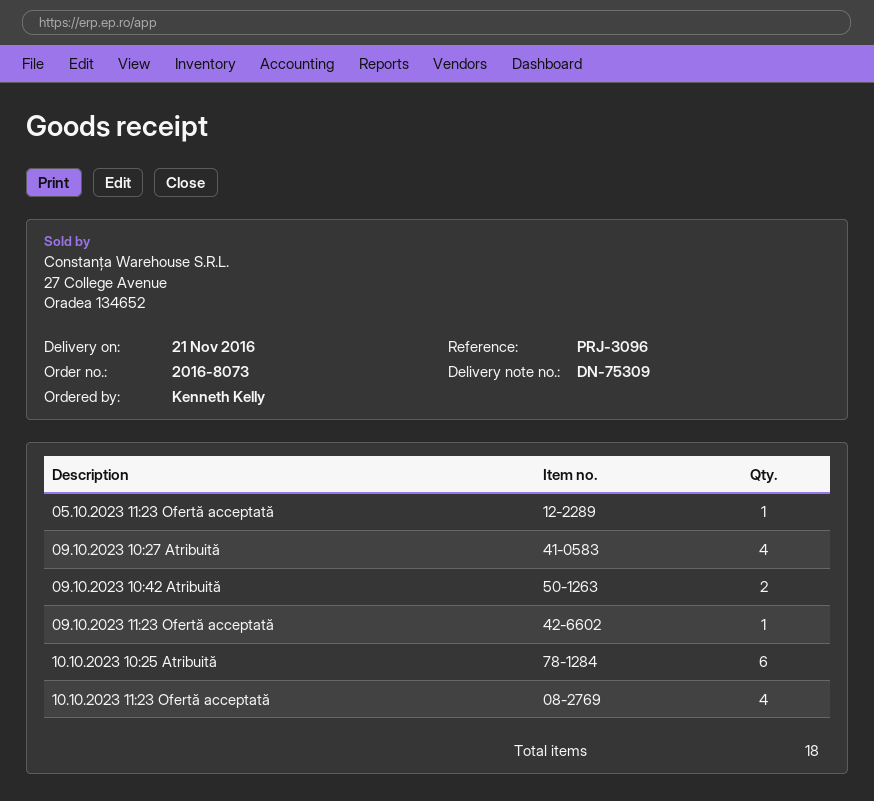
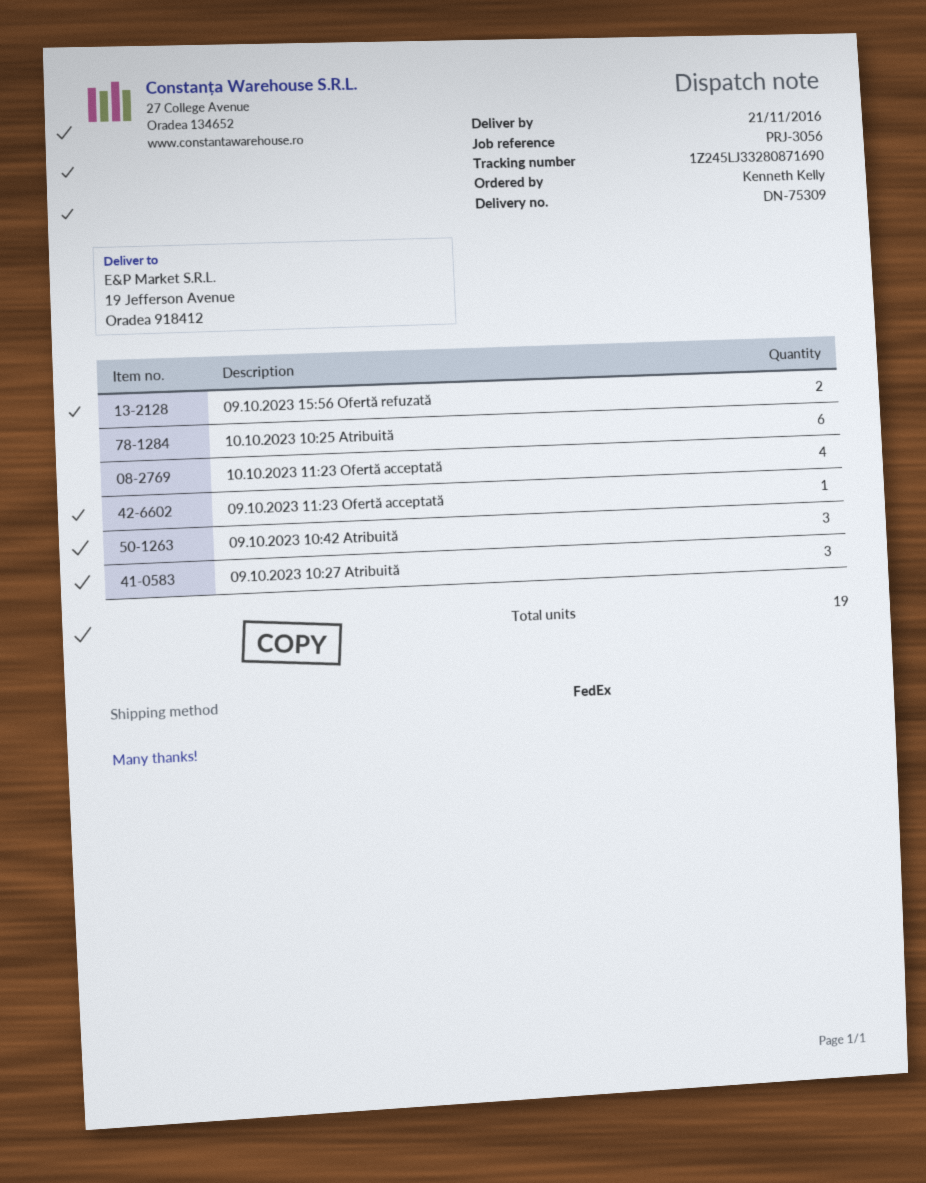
reference: PRJ-3096 -> PRJ-3056
05.10.2023 11:23 Ofertă acceptată: 1 -> none
09.10.2023 10:27 Atribuită: 4 -> 3
09.10.2023 10:42 Atribuită: 2 -> 3
09.10.2023 15:56 Ofertă refuzată: none -> 2
total quantity: 18 -> 19

